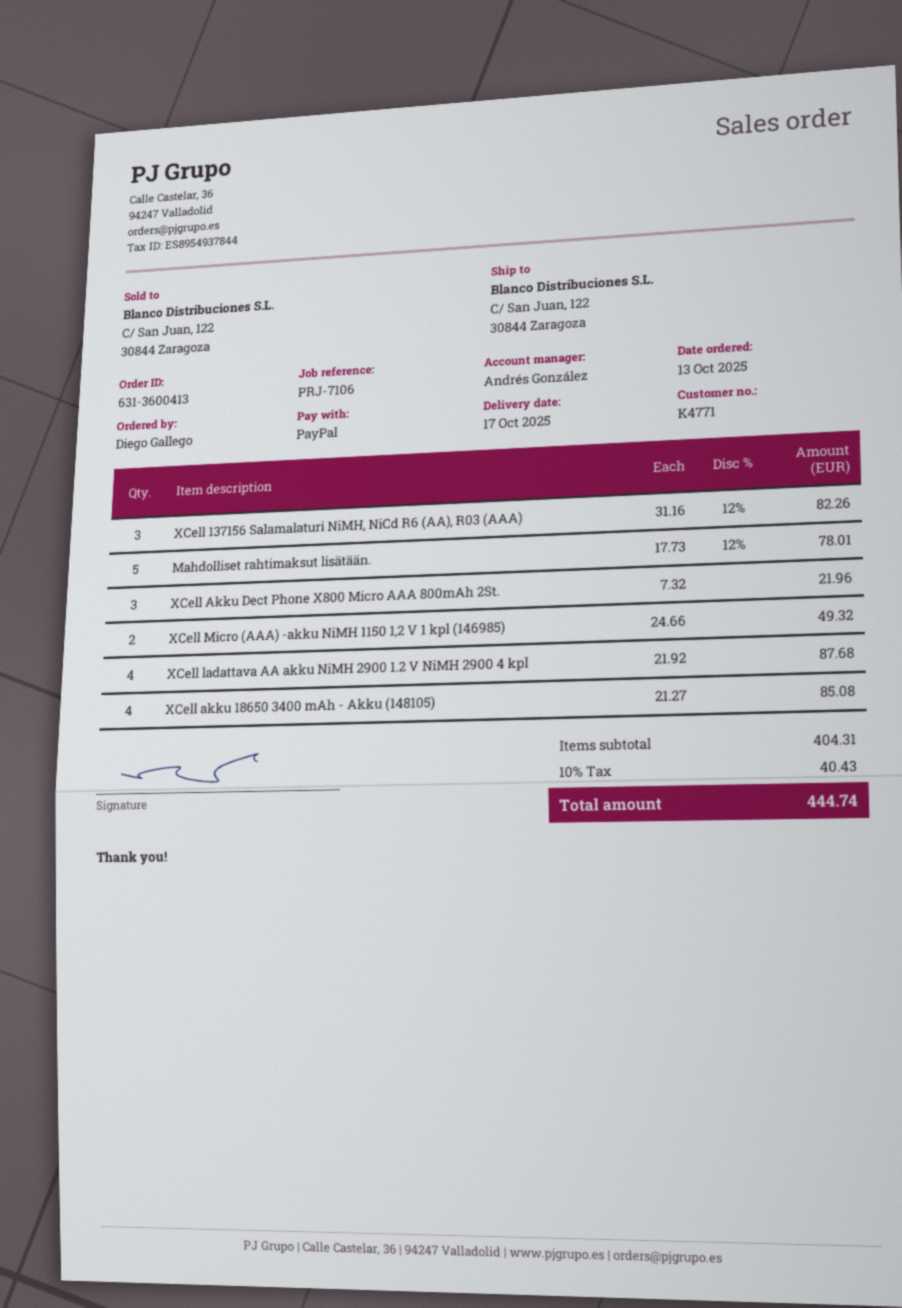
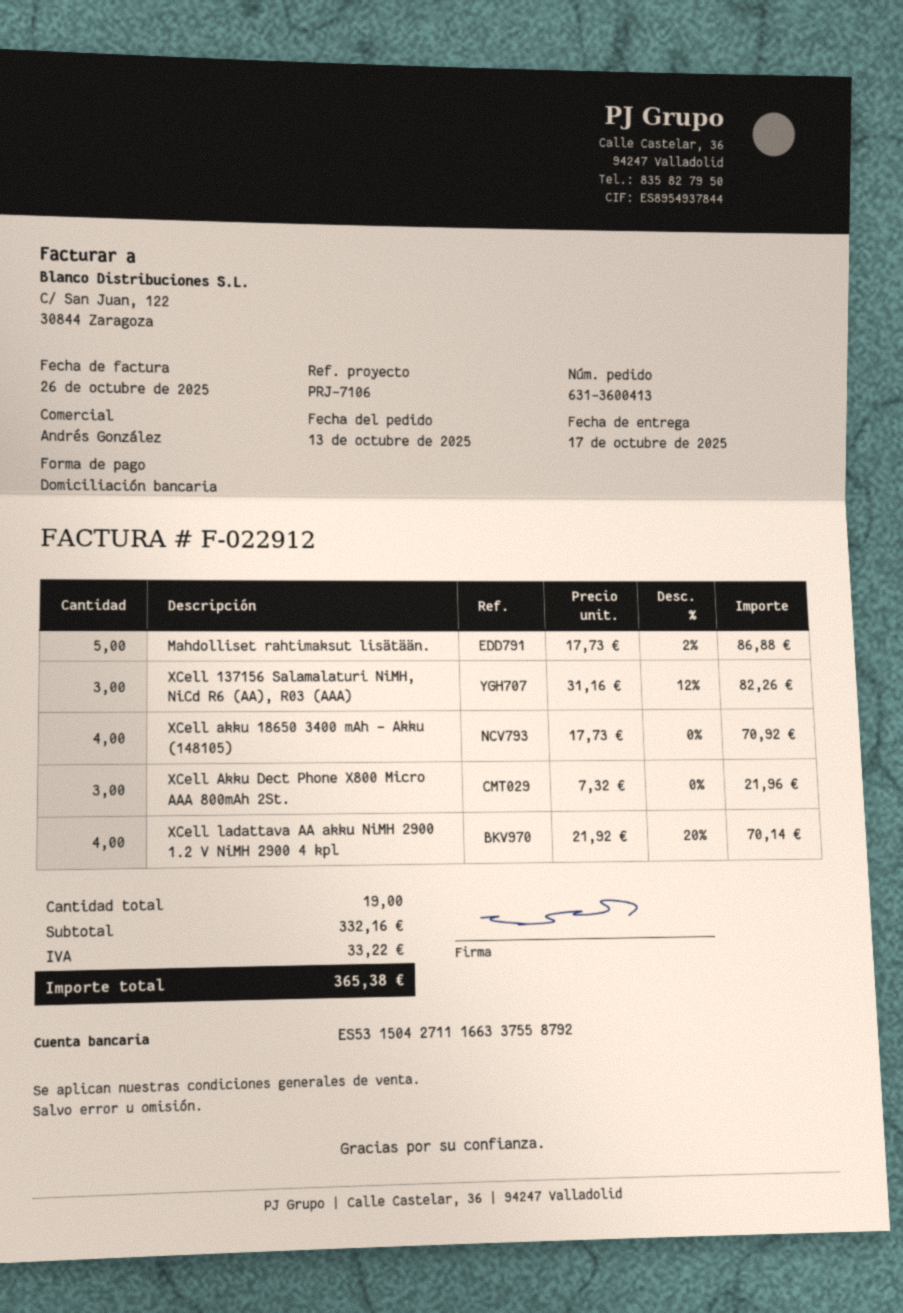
payment method: PayPal -> direct debit
Mahdolliset rahtimaksut lisätään.: 5 x 17.73 - 12% = 78.01 -> 5 x 17.73 - 2% = 86.88
XCell Micro (AAA) -akku NiMH 1150 1,2 V 1 kpl (146985): 2 x 24.66 = 49.32 -> none
XCell ladattava AA akku NiMH 2900 1.2 V NiMH 2900 4 kpl: 4 x 21.92 = 87.68 -> 4 x 21.92 - 20% = 70.14
XCell akku 18650 3400 mAh - Akku (148105): 4 x 21.27 = 85.08 -> 4 x 17.73 = 70.92
subtotal: 404.31 -> 332.16
tax: 40.43 -> 33.22
total: 444.74 -> 365.38

